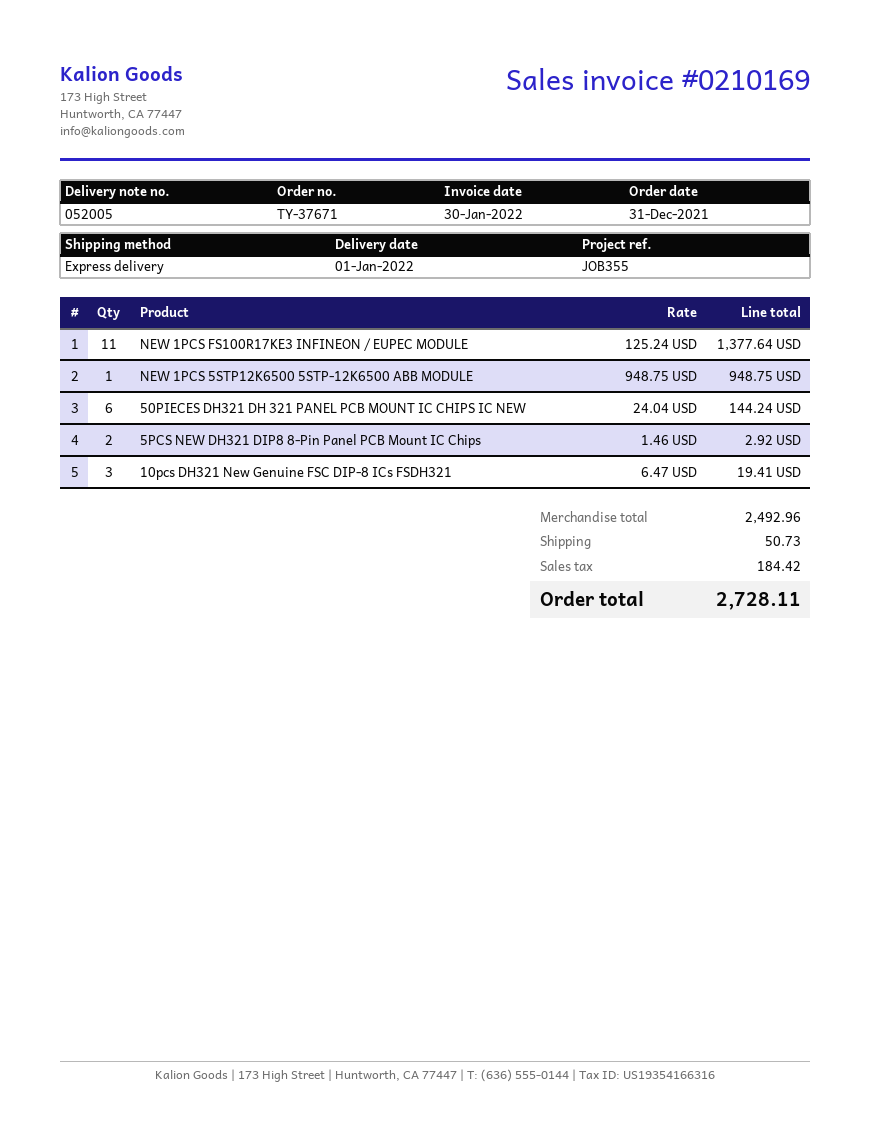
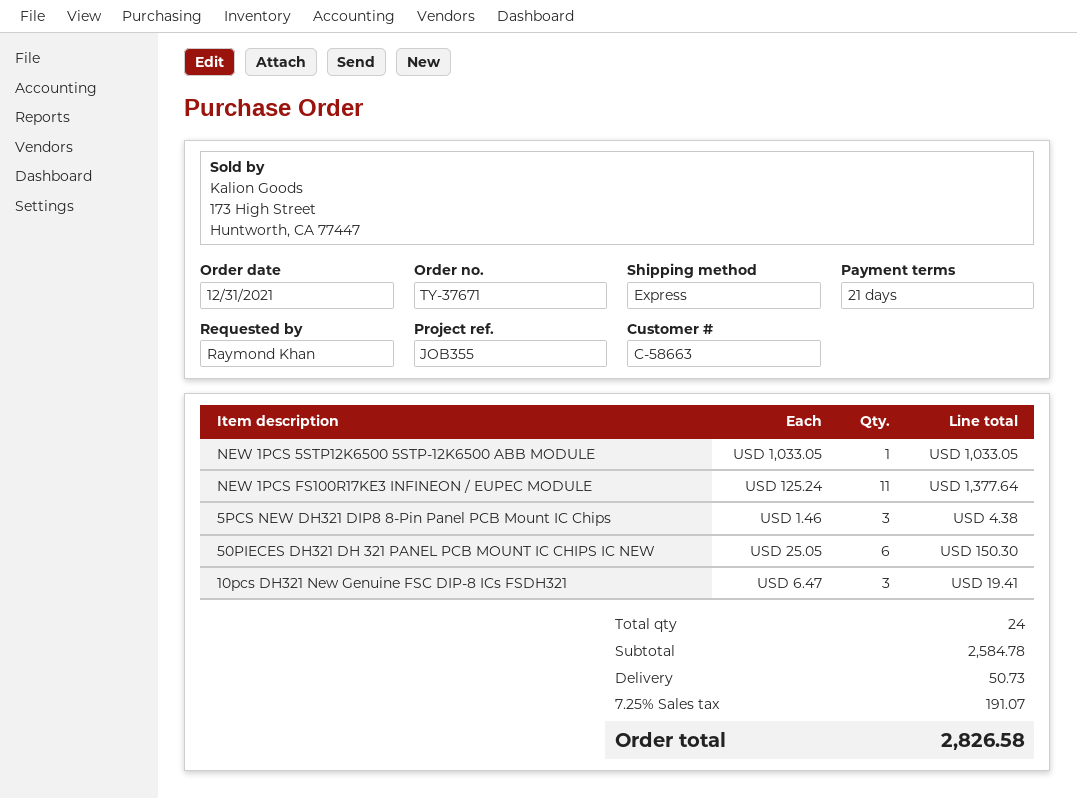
NEW 1PCS 5STP12K6500 5STP-12K6500 ABB MODULE: 1 x 948.75 = 948.75 -> 1 x 1033.05 = 1033.05
50PIECES DH321 DH 321 PANEL PCB MOUNT IC CHIPS IC NEW: 6 x 24.04 = 144.24 -> 6 x 25.05 = 150.30
5PCS NEW DH321 DIP8 8-Pin Panel PCB Mount IC Chips: 2 x 1.46 = 2.92 -> 3 x 1.46 = 4.38
subtotal: 2492.96 -> 2584.78
tax: 184.42 -> 191.07
total: 2728.11 -> 2826.58

